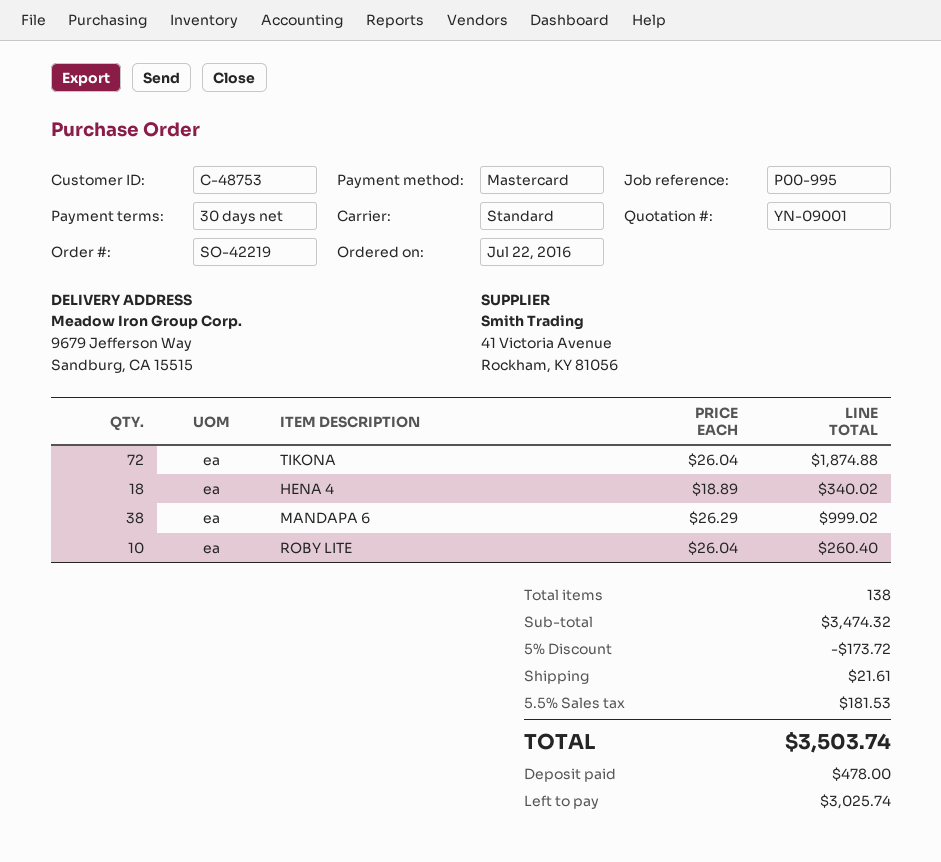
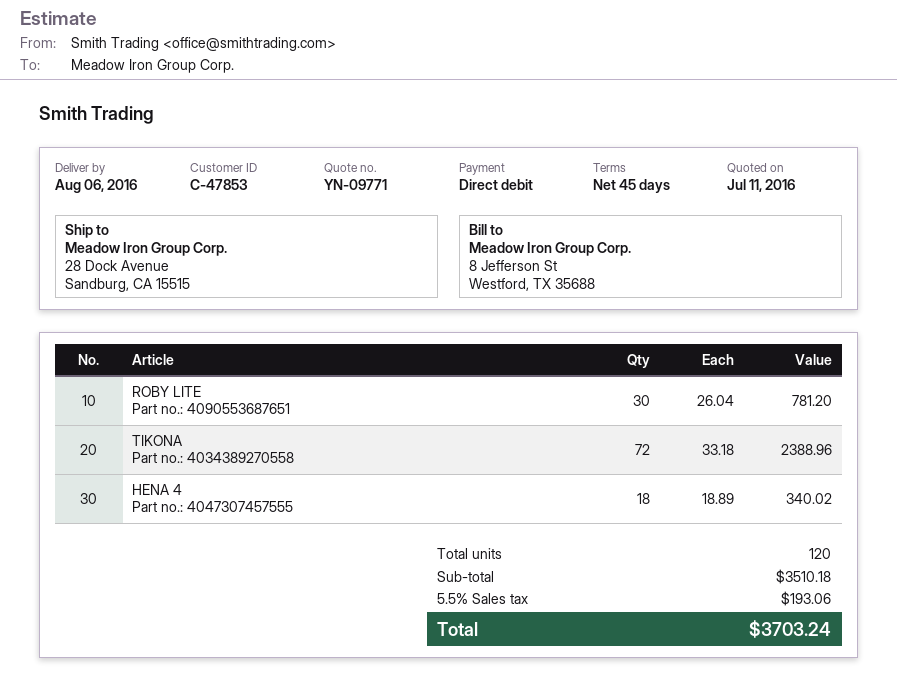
quote number: YN-09001 -> YN-09771
payment terms: 30 days -> 45 days
customer number: C-48753 -> C-47853
payment method: Mastercard -> direct debit
ship to: 9679 Jefferson Way, Sandburg, CA 15515 -> 28 Dock Avenue, Sandburg, CA 15515
TIKONA: 72 x 26.04 = 1874.88 -> 72 x 33.18 = 2388.96
MANDAPA 6: 38 x 26.29 = 999.02 -> none
ROBY LITE: 10 x 26.04 = 260.40 -> 30 x 26.04 = 781.20
total quantity: 138 -> 120
subtotal: 3474.32 -> 3510.18
discount: 5% = 173.72 -> none
shipping: 21.61 -> none
tax: 5.5% = 181.53 -> 5.5% = 193.06
total: 3503.74 -> 3703.24

